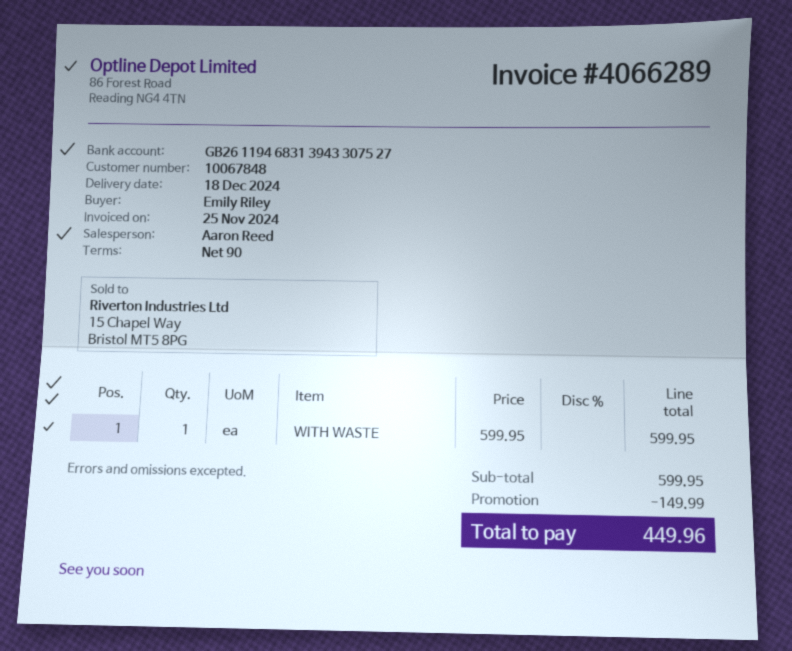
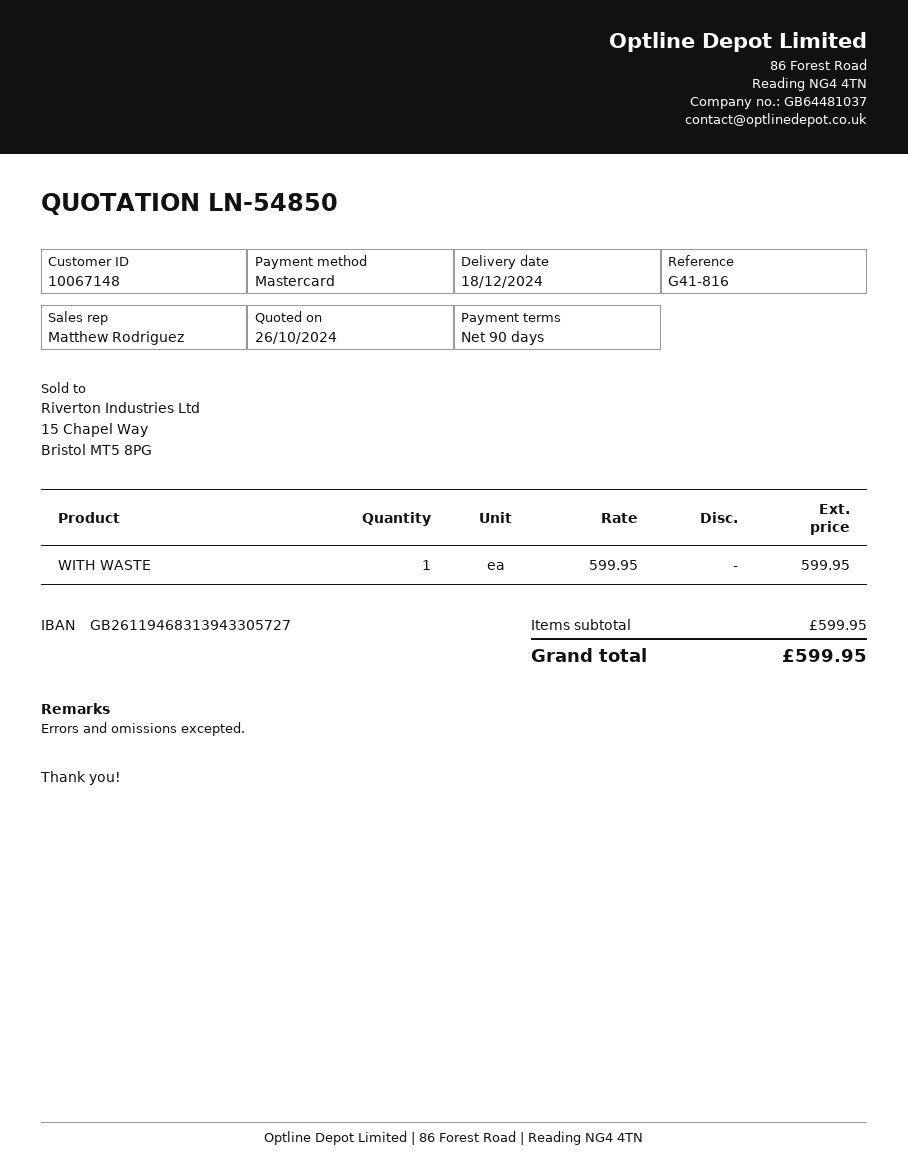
customer number: 10067848 -> 10067148
sales rep: Aaron Reed -> Matthew Rodriguez
bank account: GB26119468313943307527 -> GB26119468313943305727
discount: 149.99 -> none
total: 449.96 -> 599.95

